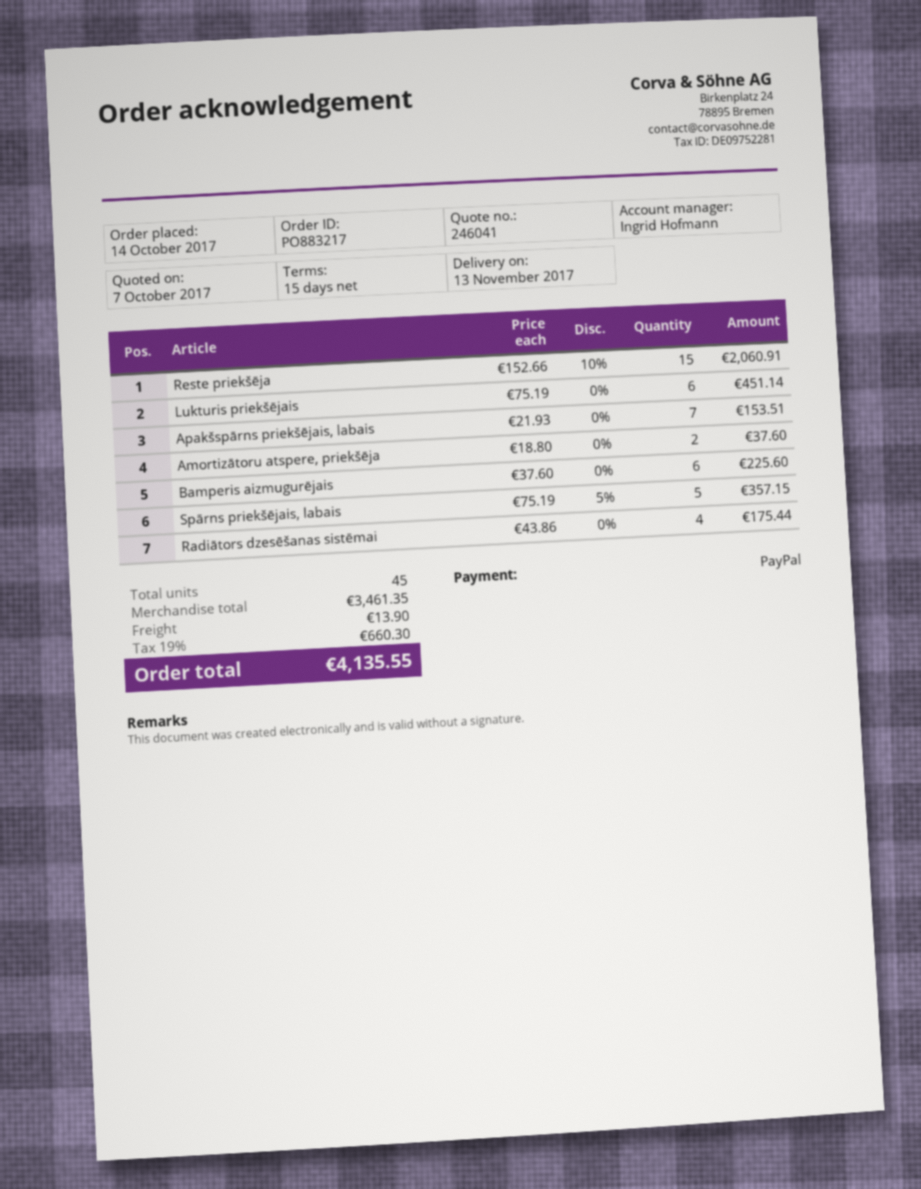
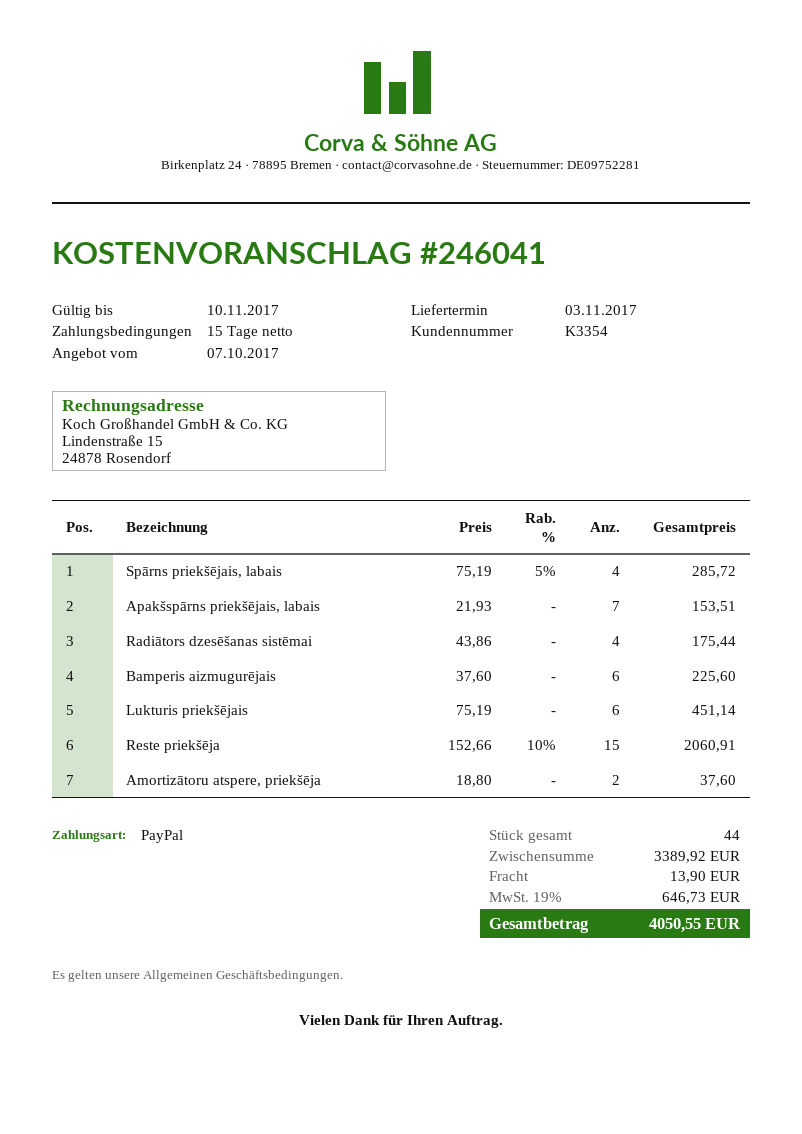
delivery date: 2017-11-13 -> 2017-11-03
Spārns priekšējais, labais: 5 x 75.19 - 5% = 357.15 -> 4 x 75.19 - 5% = 285.72
total quantity: 45 -> 44
subtotal: 3461.35 -> 3389.92
tax: 19% = 660.30 -> 19% = 646.73
total: 4135.55 -> 4050.55

